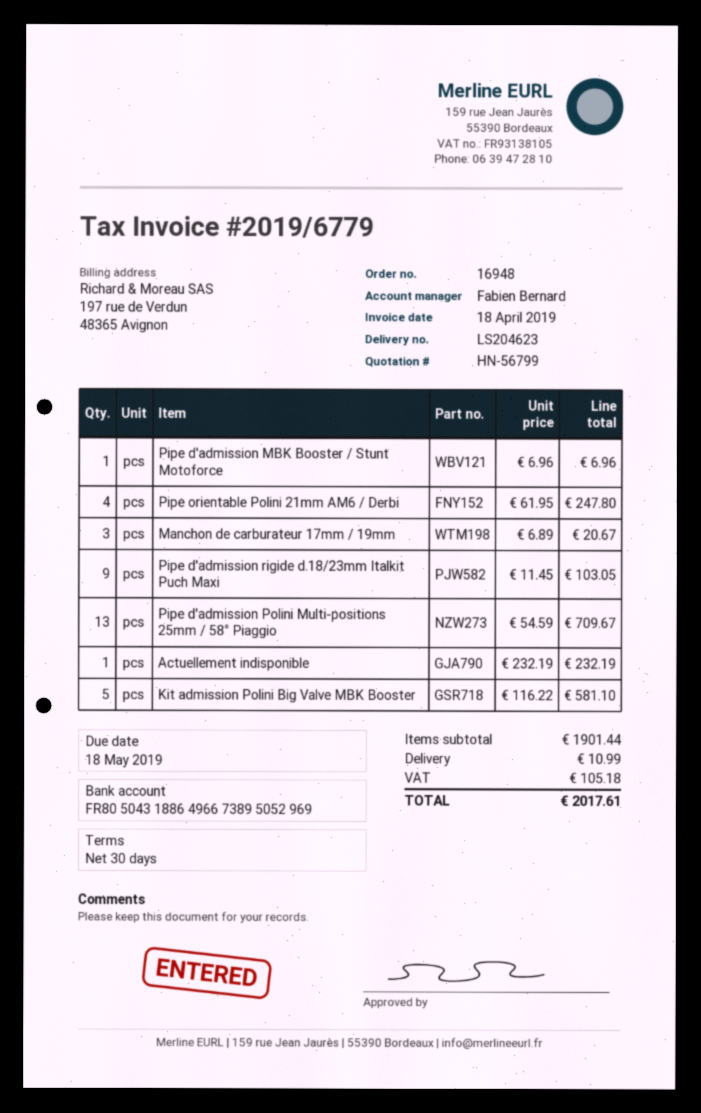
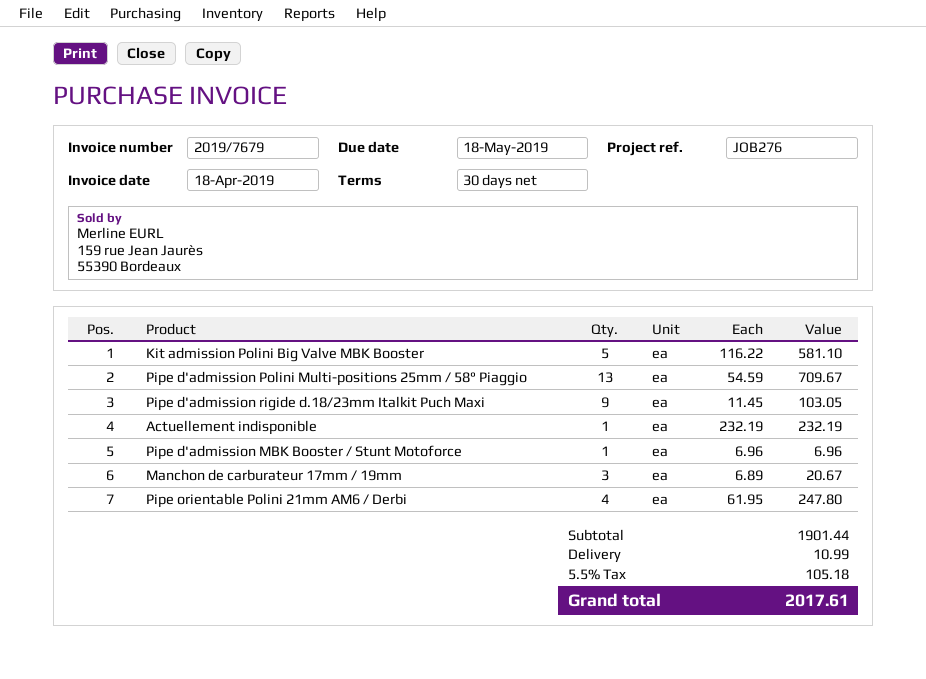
invoice number: 2019/6779 -> 2019/7679

